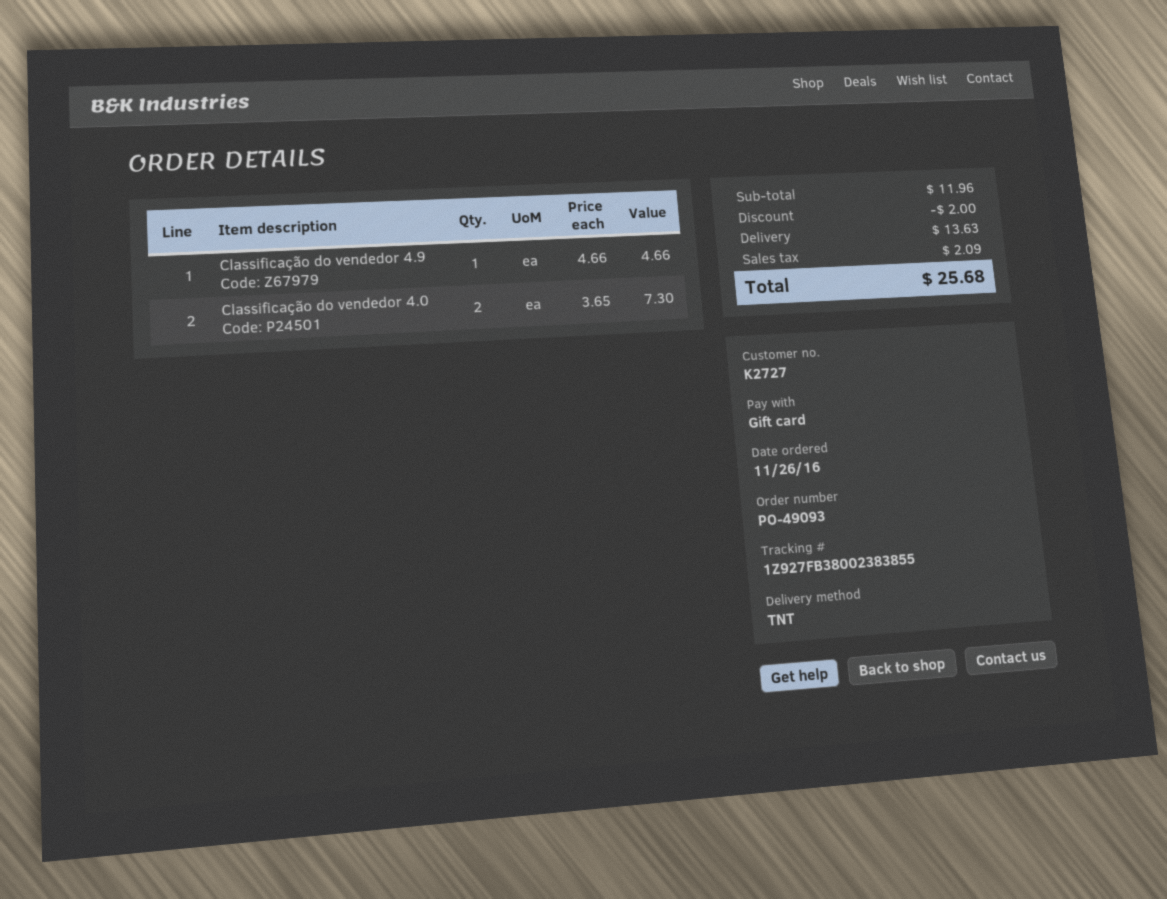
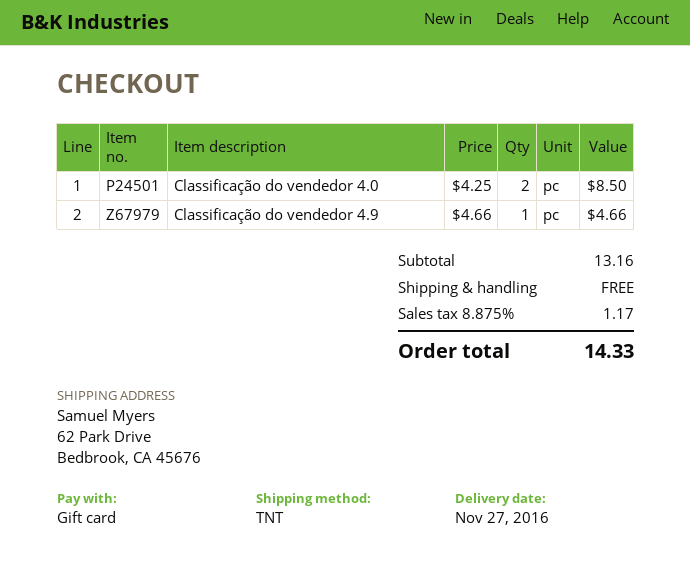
Classificação do vendedor 4.0: 2 x 3.65 = 7.30 -> 2 x 4.25 = 8.50
subtotal: 11.96 -> 13.16
discount: 2.00 -> none
shipping: 13.63 -> 0.00
tax: 2.09 -> 1.17
total: 25.68 -> 14.33

